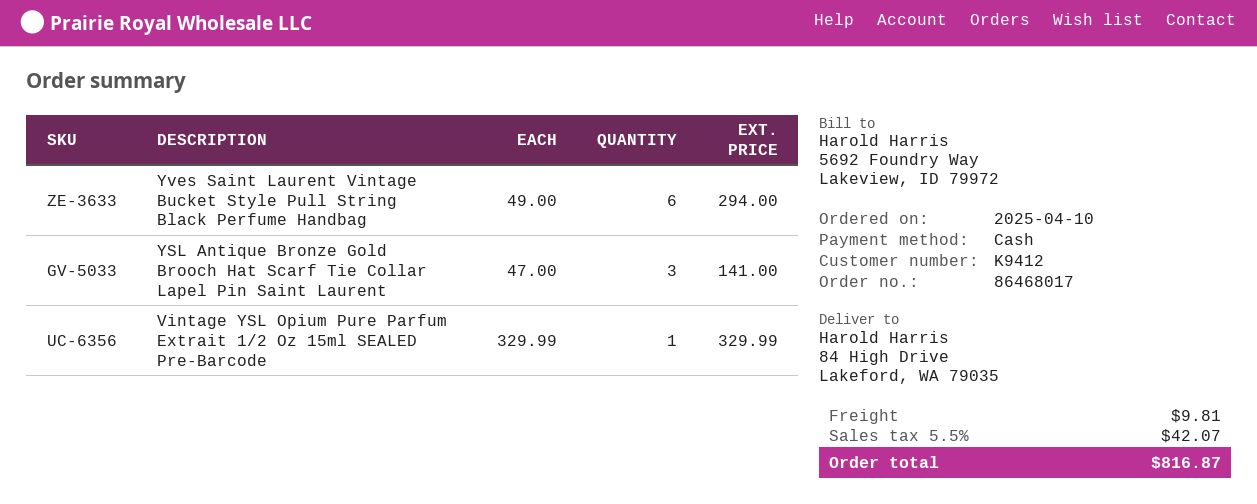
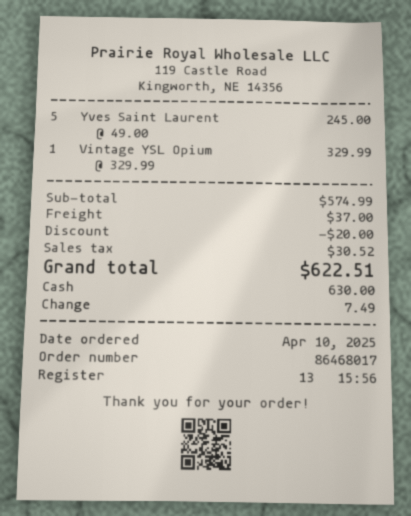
Yves Saint Laurent Vintage Bucket Style Pull String Black Perfume Handbag: 6 x 49.00 = 294.00 -> 5 x 49.00 = 245.00
YSL Antique Bronze Gold Brooch Hat Scarf Tie Collar Lapel Pin Saint Laurent: 3 x 47.00 = 141.00 -> none
discount: none -> 20.00
shipping: 9.81 -> 37.00
tax: 42.07 -> 30.52
total: 816.87 -> 622.51

